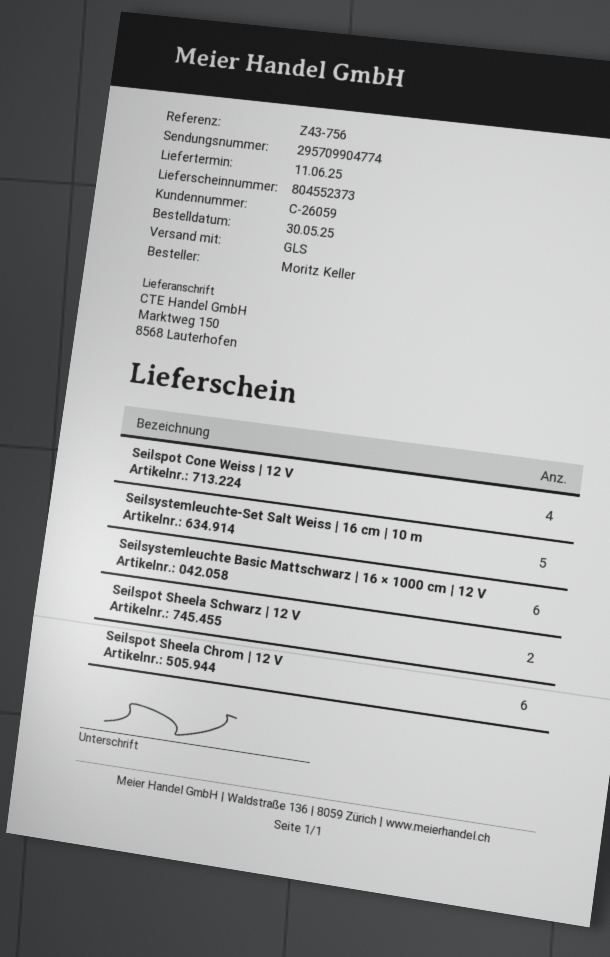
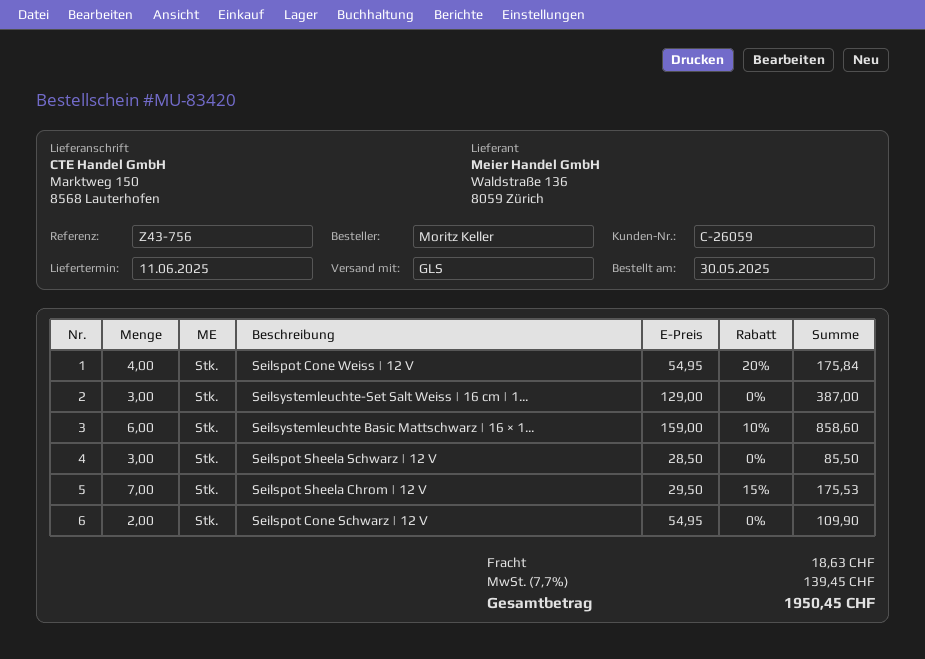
Seilsystemleuchte-Set Salt Weiss | 16 cm | 10 m: 5 -> 3
Seilspot Sheela Schwarz | 12 V: 2 -> 3
Seilspot Sheela Chrom | 12 V: 6 -> 7
Seilspot Cone Schwarz | 12 V: none -> 2

